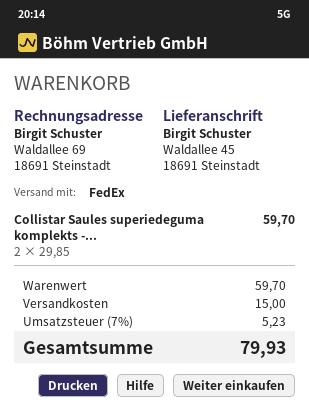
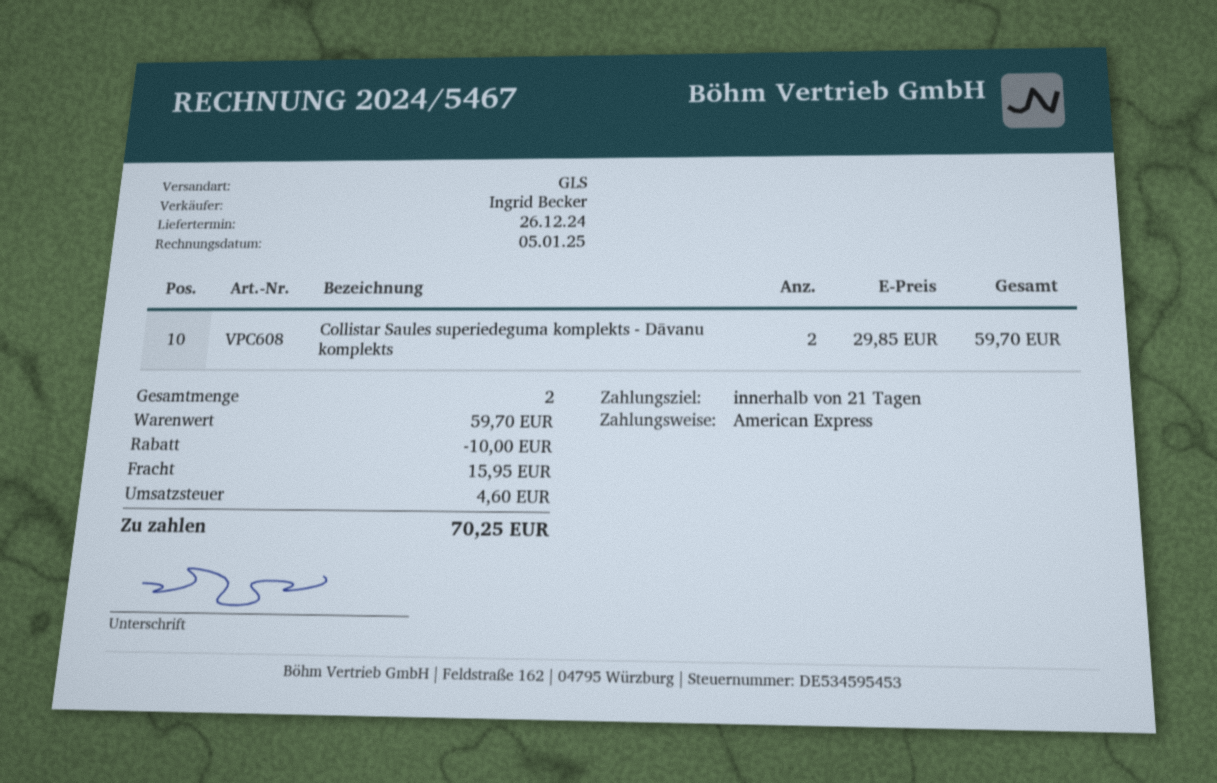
shipping method: FedEx -> GLS
discount: none -> 10.00
shipping: 15.00 -> 15.95
tax: 5.23 -> 4.60
total: 79.93 -> 70.25

